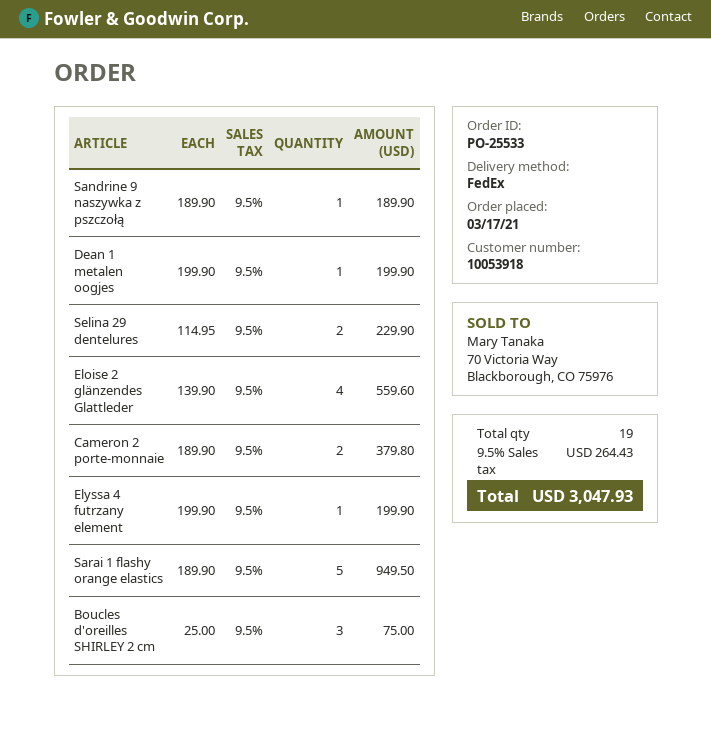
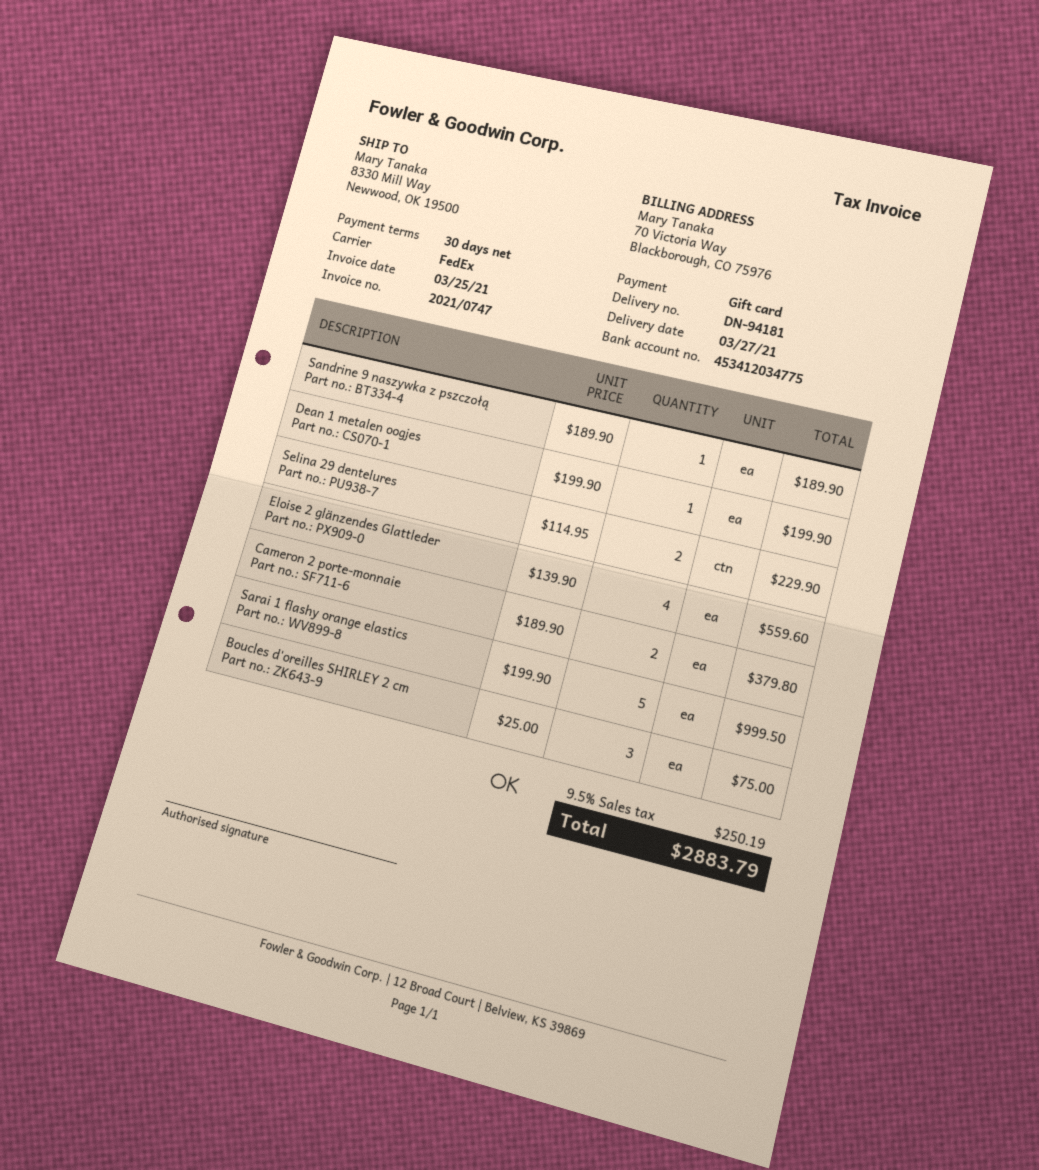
Elyssa 4 futrzany element: 1 x 199.90 = 199.90 -> none
Sarai 1 flashy orange elastics: 5 x 189.90 = 949.50 -> 5 x 199.90 = 999.50
tax: 9.5% = 264.43 -> 9.5% = 250.19
total: 3047.93 -> 2883.79

